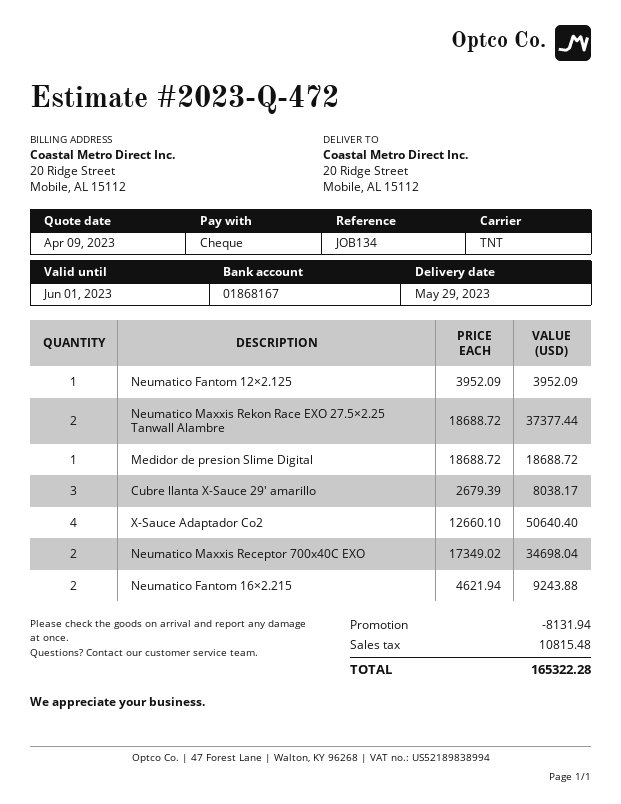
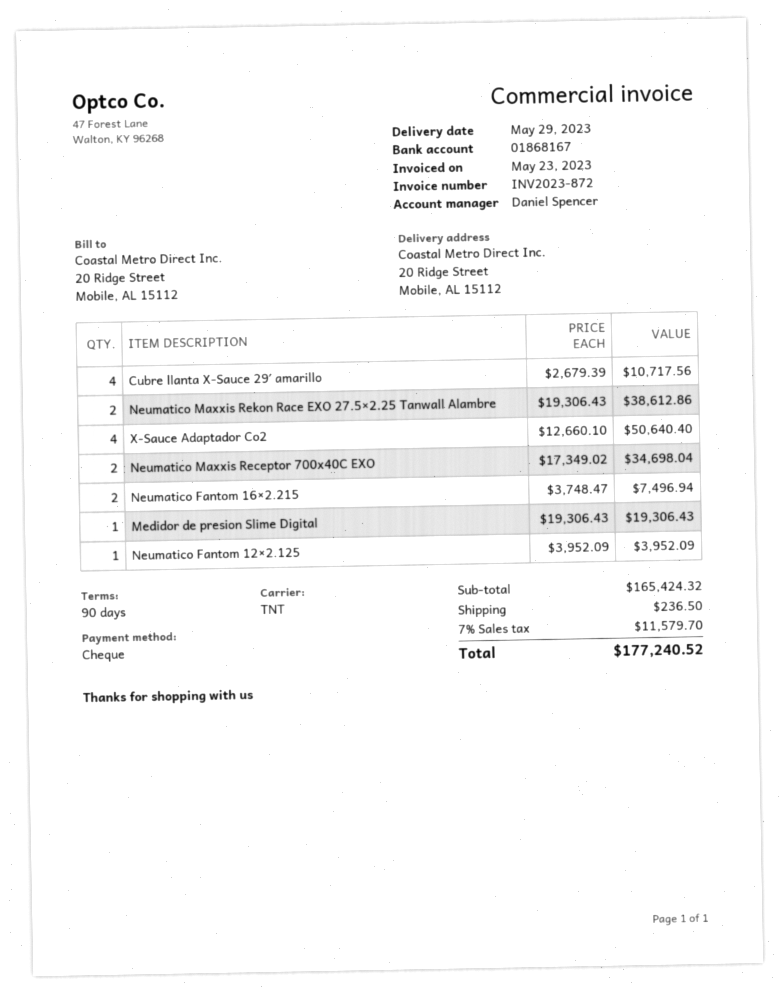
Neumatico Maxxis Rekon Race EXO 27.5×2.25 Tanwall Alambre: 2 x 18688.72 = 37377.44 -> 2 x 19306.43 = 38612.86
Medidor de presion Slime Digital: 1 x 18688.72 = 18688.72 -> 1 x 19306.43 = 19306.43
Cubre llanta X-Sauce 29′ amarillo: 3 x 2679.39 = 8038.17 -> 4 x 2679.39 = 10717.56
Neumatico Fantom 16×2.215: 2 x 4621.94 = 9243.88 -> 2 x 3748.47 = 7496.94
discount: 8131.94 -> none
shipping: none -> 236.50
tax: 10815.48 -> 11579.70
total: 165322.28 -> 177240.52

